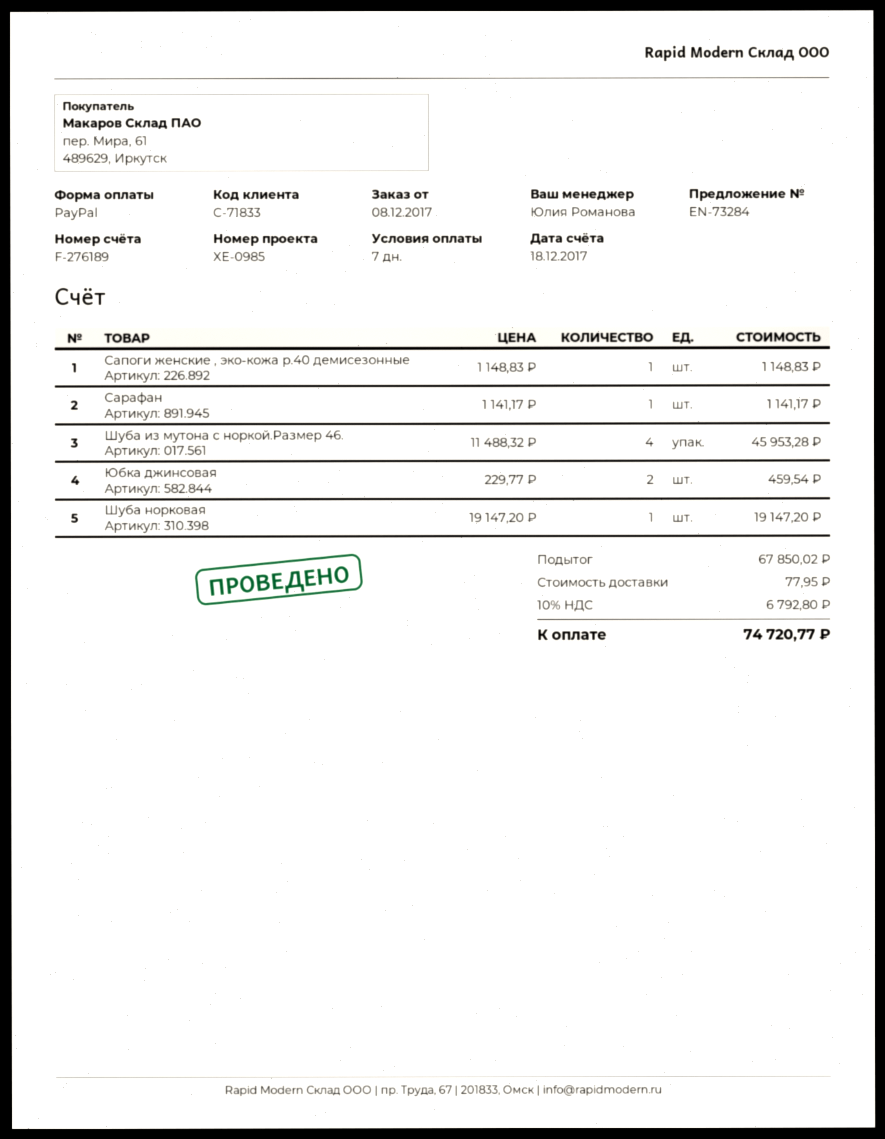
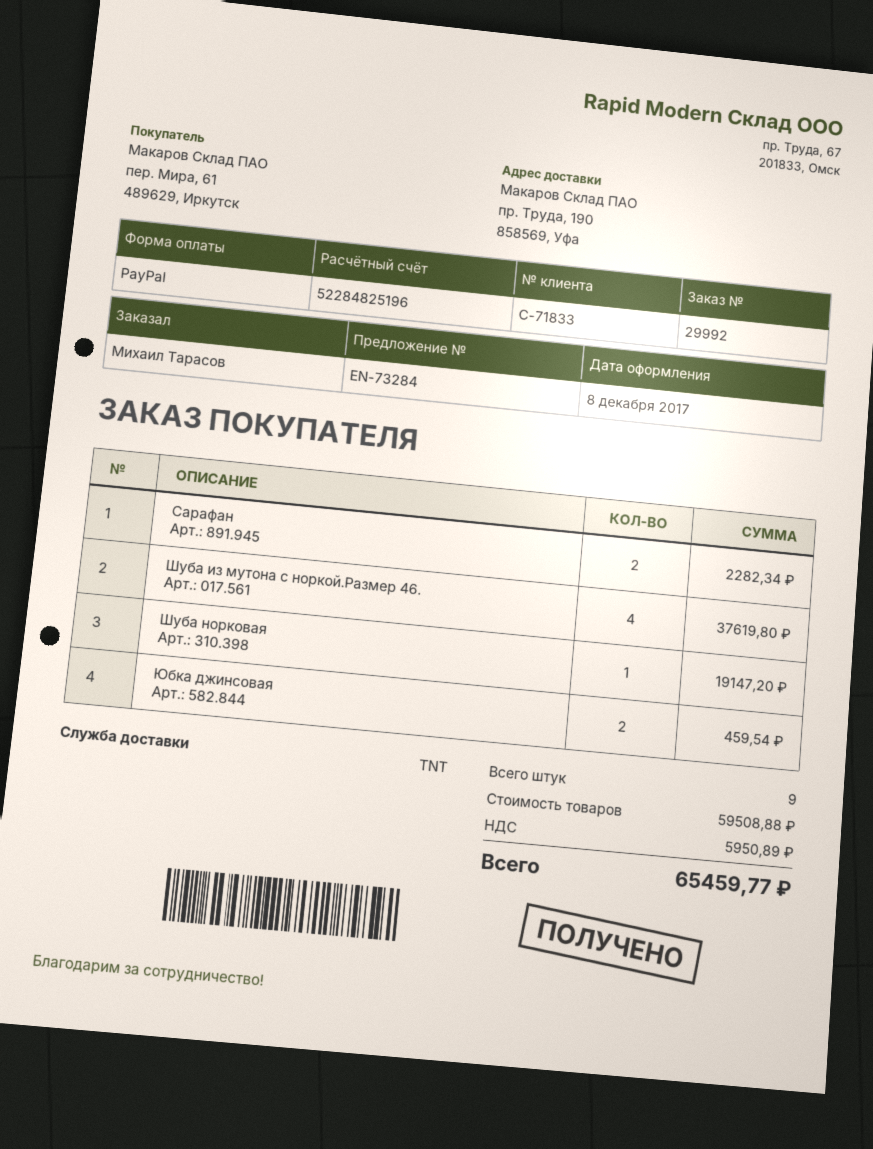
Сапоги женские , эко-кожа р.40 демисезонные: 1 for 1148.83 -> none
Сарафан: 1 for 1141.17 -> 2 for 2282.34
Шуба из мутона с норкой.Размер 46.: 4 for 45953.28 -> 4 for 37619.80
subtotal: 67850.02 -> 59508.88
shipping: 77.95 -> none
tax: 6792.80 -> 5950.89
total: 74720.77 -> 65459.77

